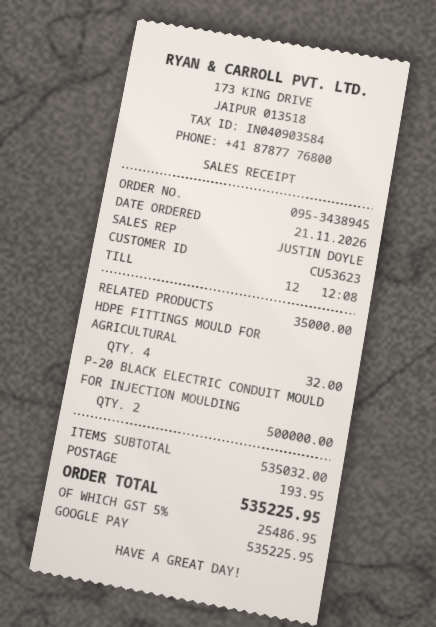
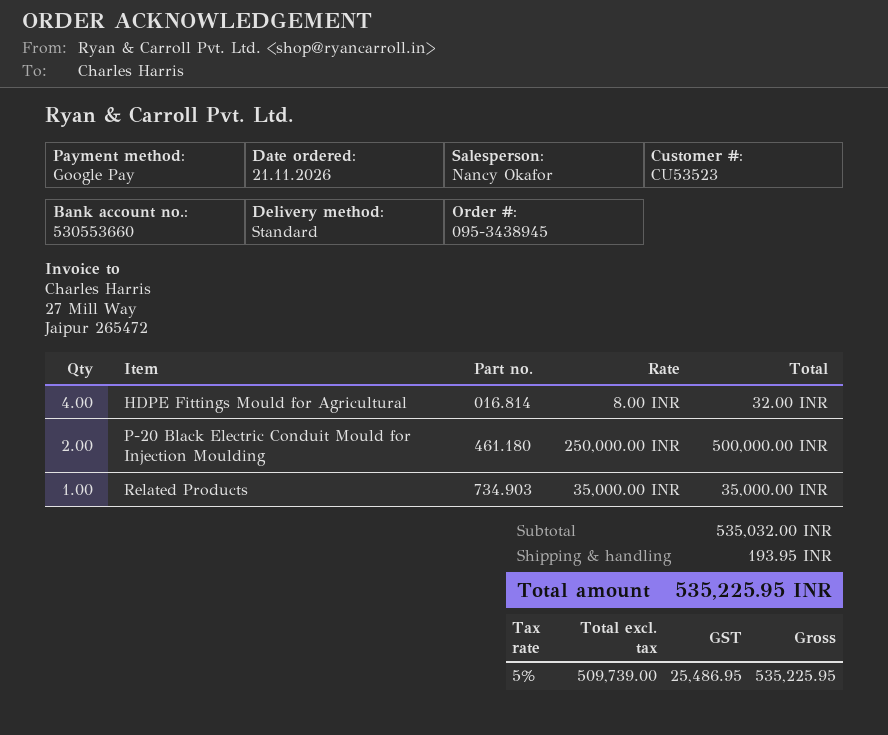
customer number: CU53623 -> CU53523
sales rep: JUSTIN DOYLE -> Nancy Okafor

